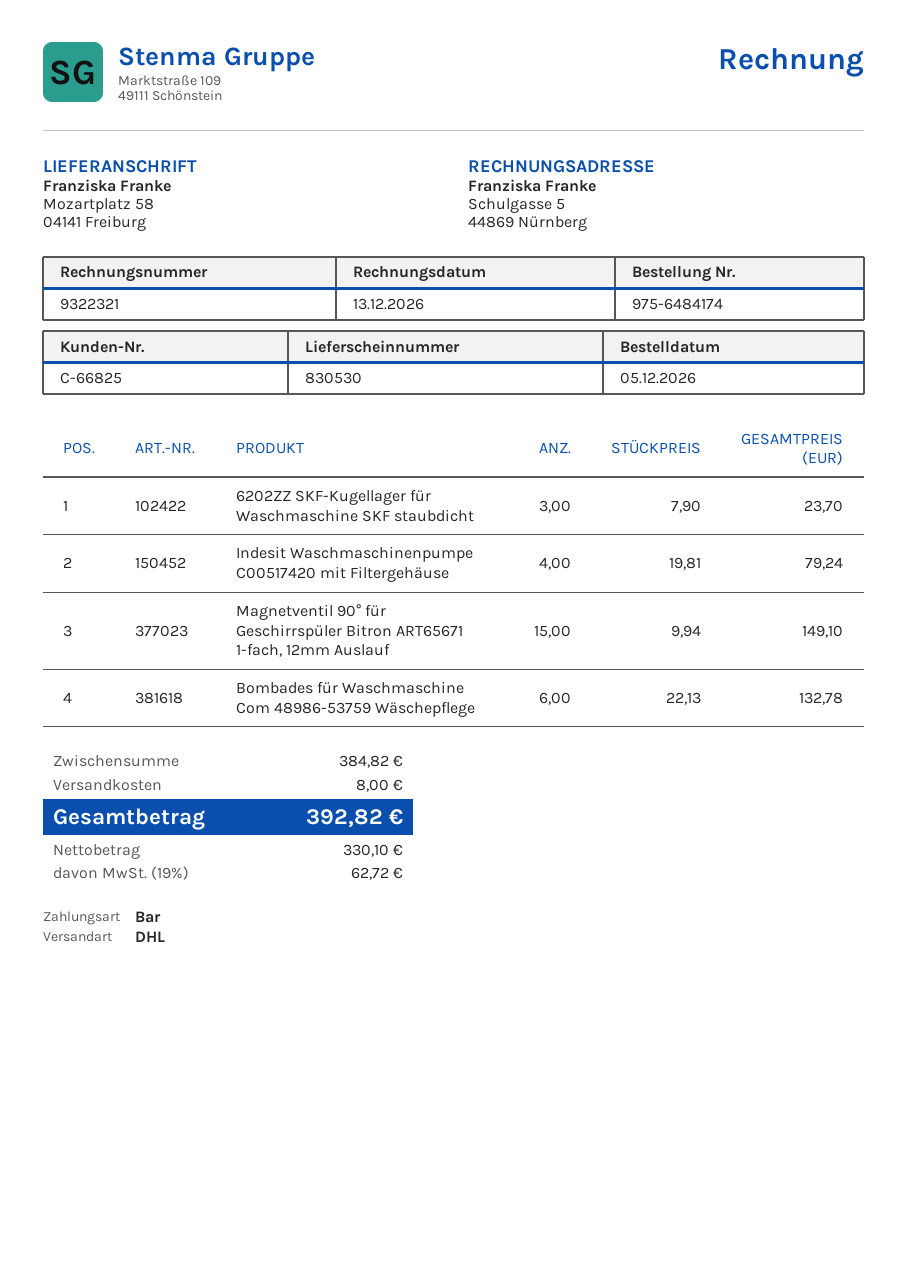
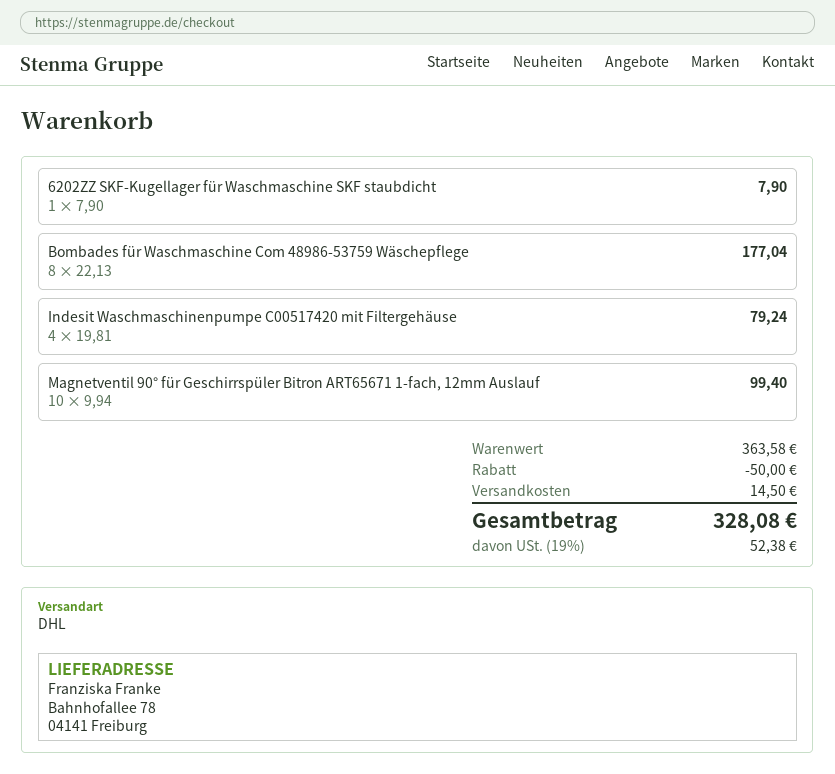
ship to: Mozartplatz 58, 04141 Freiburg -> Bahnhofallee 78, 04141 Freiburg
6202ZZ SKF-Kugellager für Waschmaschine SKF staubdicht: 3 x 7.90 = 23.70 -> 1 x 7.90 = 7.90
Magnetventil 90° für Geschirrspüler Bitron ART65671 1-fach, 12mm Auslauf: 15 x 9.94 = 149.10 -> 10 x 9.94 = 99.40
Bombades für Waschmaschine Com 48986-53759 Wäschepflege: 6 x 22.13 = 132.78 -> 8 x 22.13 = 177.04
subtotal: 384.82 -> 363.58
discount: none -> 50.00
shipping: 8.00 -> 14.50
tax: 19% = 62.72 -> 19% = 52.38
total: 392.82 -> 328.08

